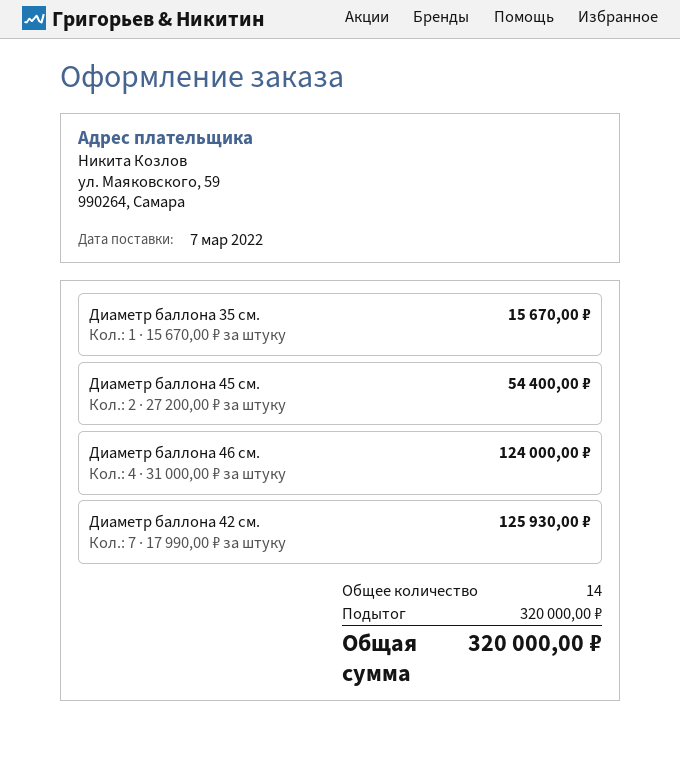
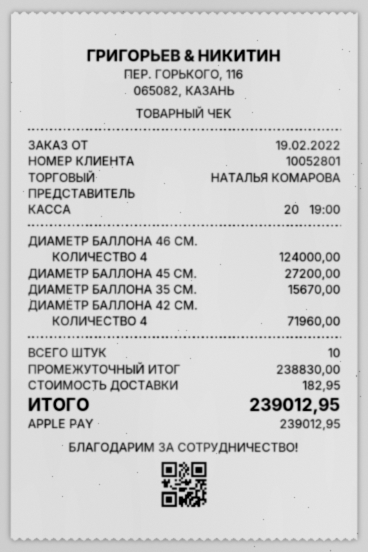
Диаметр баллона 45 см.: 2 for 54400.00 -> 1 for 27200.00
Диаметр баллона 42 см.: 7 for 125930.00 -> 4 for 71960.00
total quantity: 14 -> 10
subtotal: 320000.00 -> 238830.00
shipping: none -> 182.95
total: 320000.00 -> 239012.95

